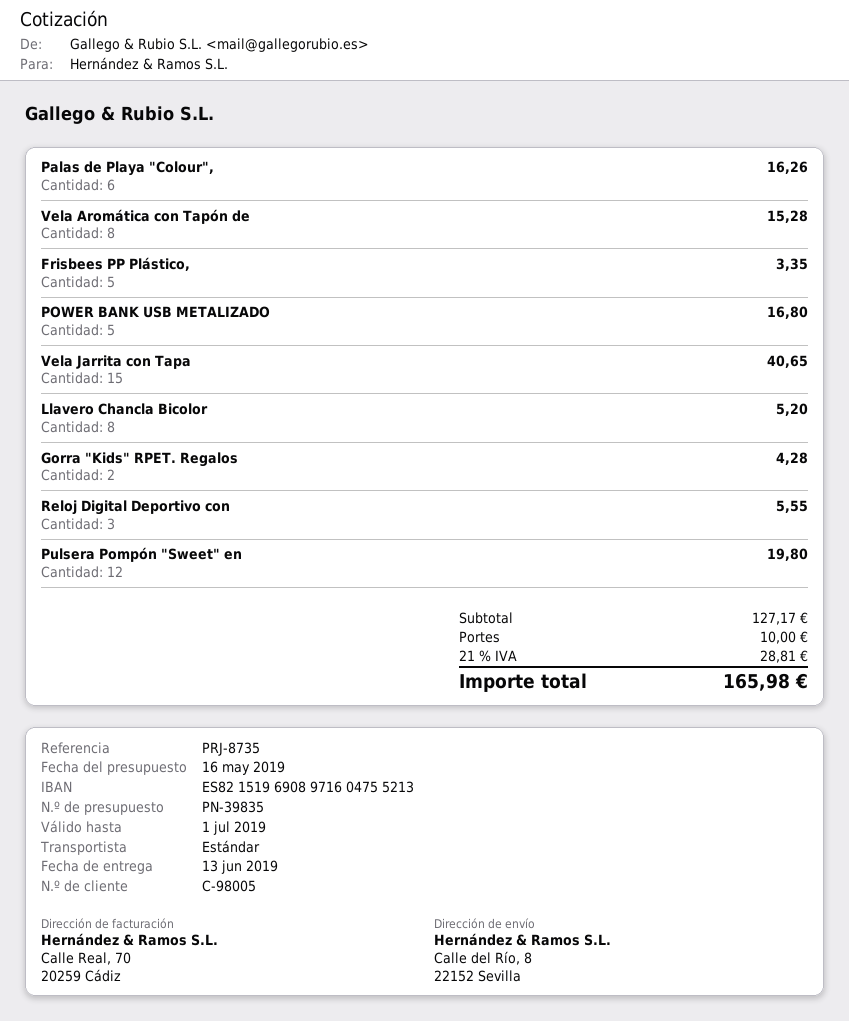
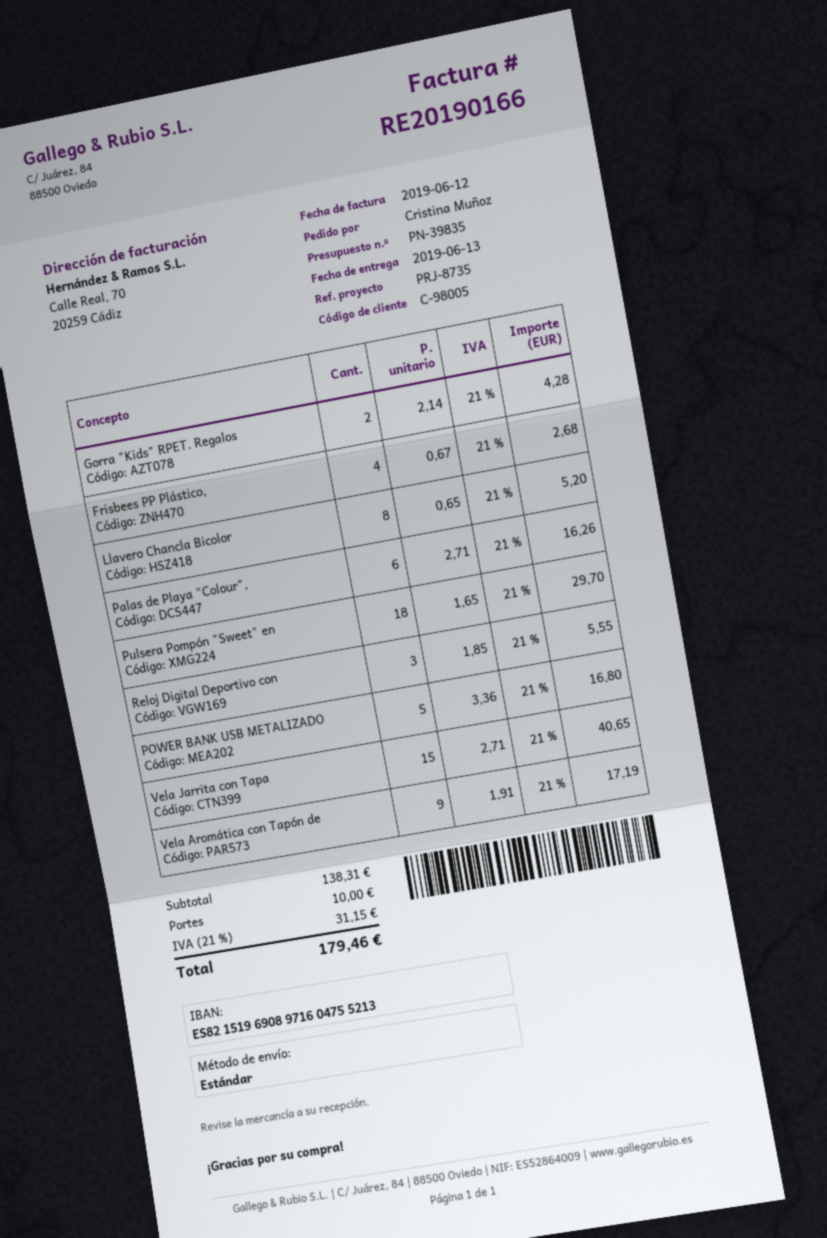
Vela Aromática con Tapón de: 8 for 15.28 -> 9 for 17.19
Frisbees PP Plástico,: 5 for 3.35 -> 4 for 2.68
Pulsera Pompón "Sweet" en: 12 for 19.80 -> 18 for 29.70
subtotal: 127.17 -> 138.31
tax: 21% = 28.81 -> 21% = 31.15
total: 165.98 -> 179.46

